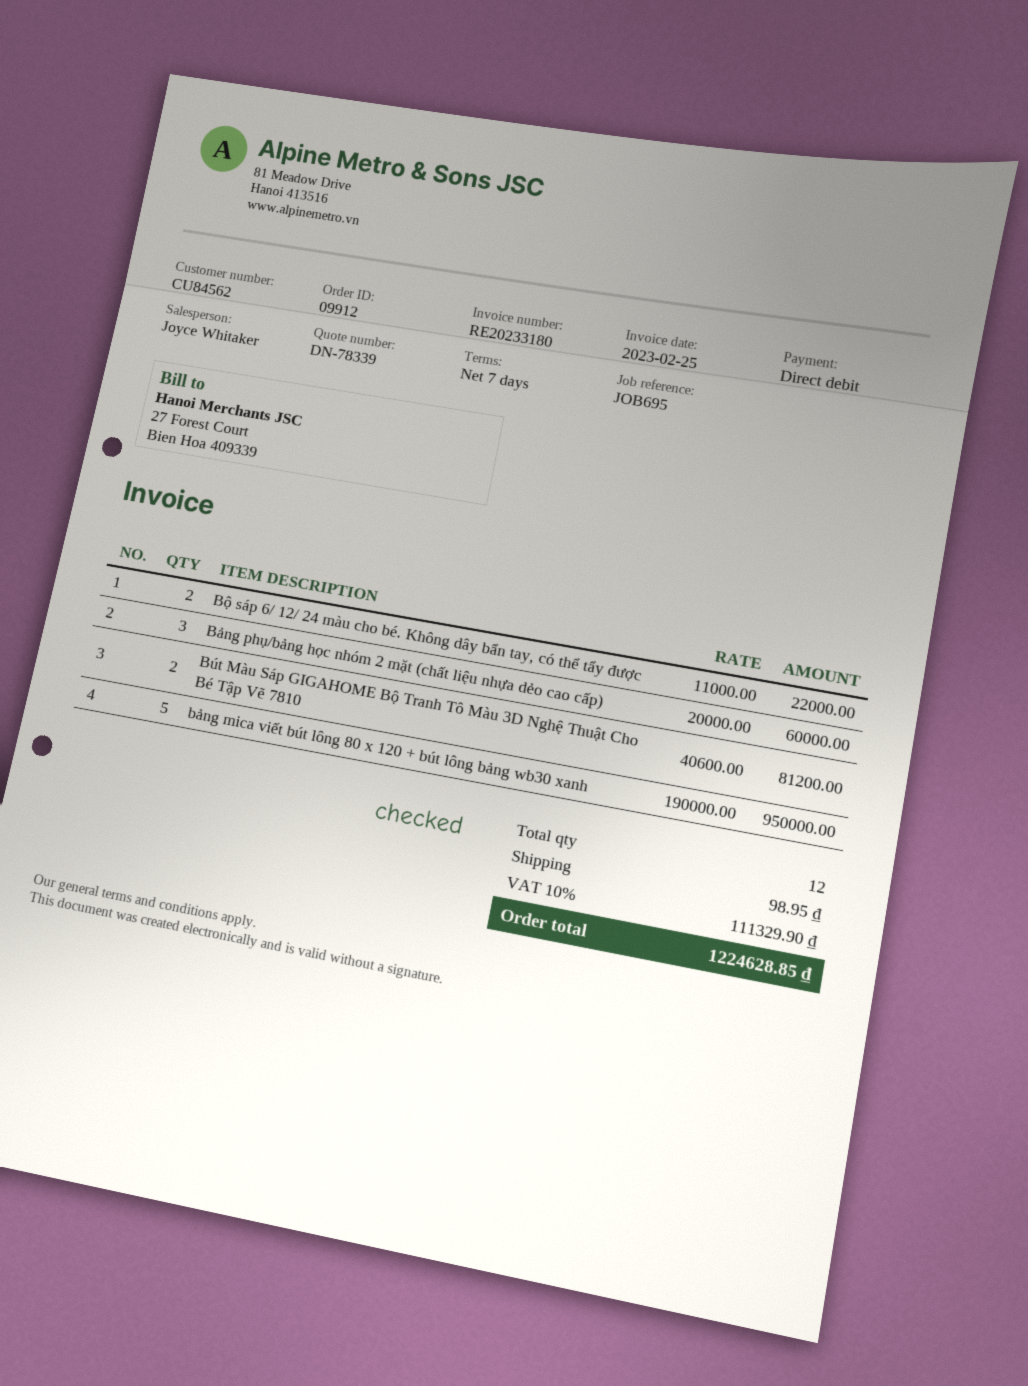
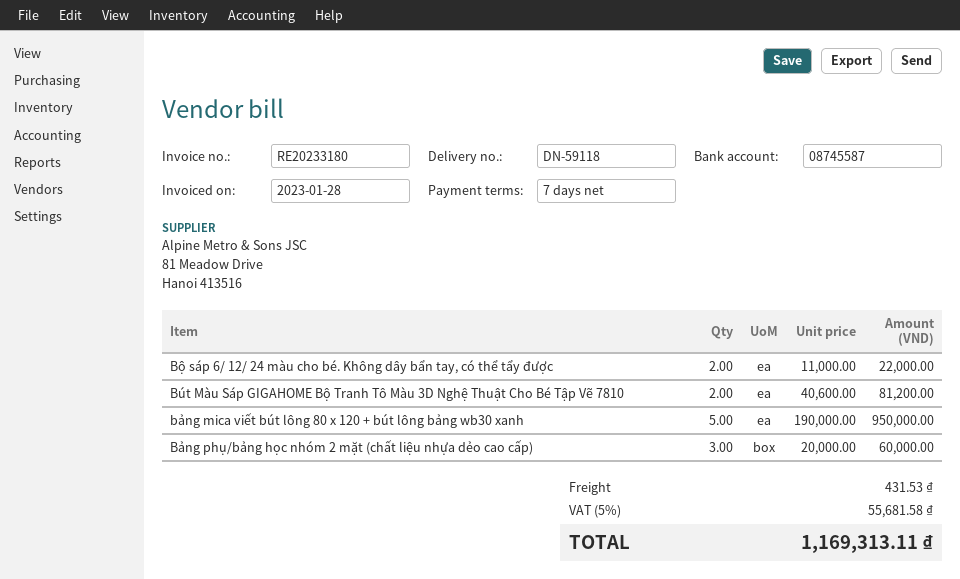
invoice date: 2023-02-25 -> 2023-01-28
shipping: 98.95 -> 431.53
tax: 10% = 111329.90 -> 5% = 55681.58
total: 1224628.85 -> 1169313.11

